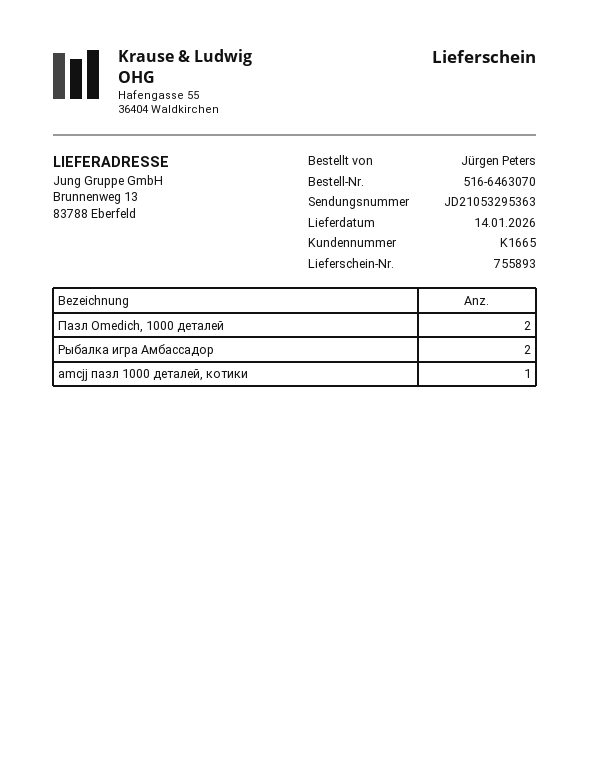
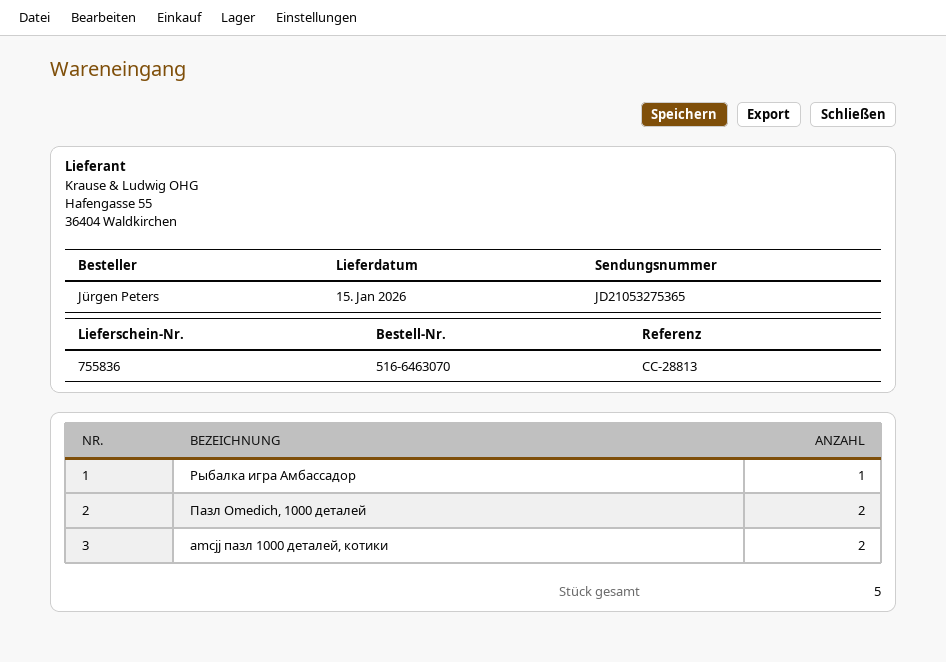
delivery note number: 755893 -> 755836
delivery date: 2026-01-14 -> 2026-01-15
tracking number: JD21053295363 -> JD21053275365
Рыбалка игра Амбассадор: 2 -> 1
amcjj пазл 1000 деталей, котики: 1 -> 2

